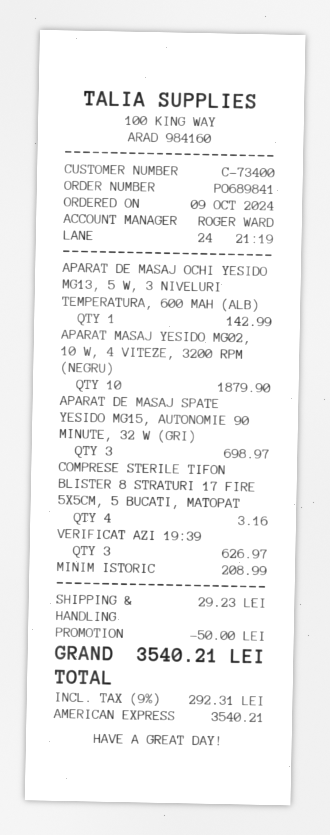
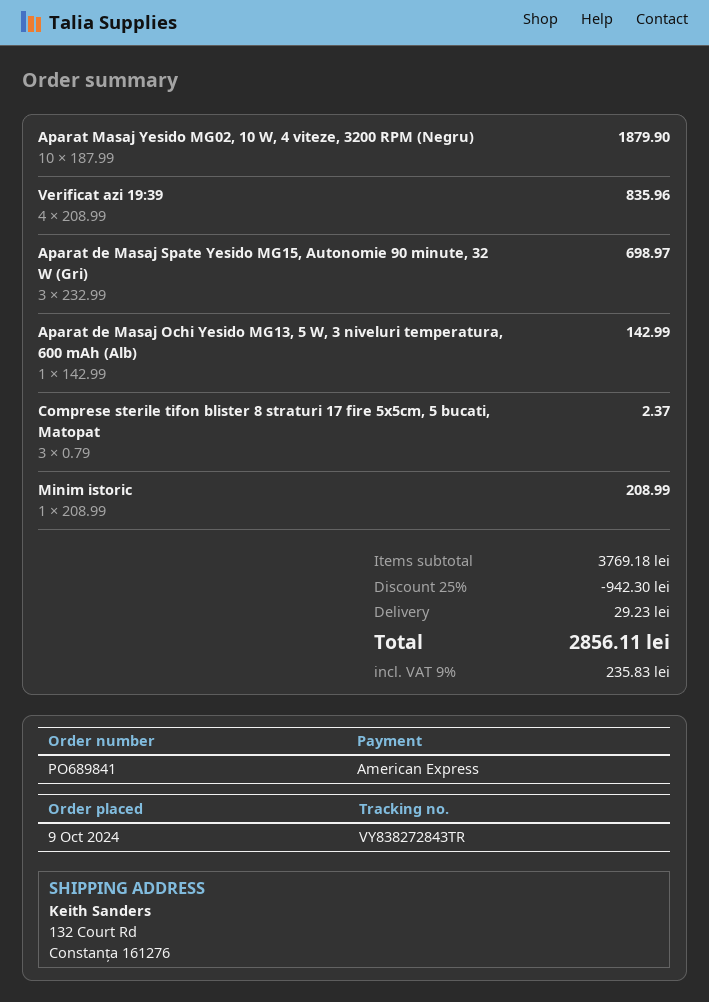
COMPRESE STERILE TIFON BLISTER 8 STRATURI 17 FIRE 5X5CM, 5 BUCATI, MATOPAT: 4 for 3.16 -> 3 for 2.37
VERIFICAT AZI 19:39: 3 for 626.97 -> 4 for 835.96
discount: 50.00 -> 942.30
tax: 9% = 292.31 -> 9% = 235.83
total: 3540.21 -> 2856.11

